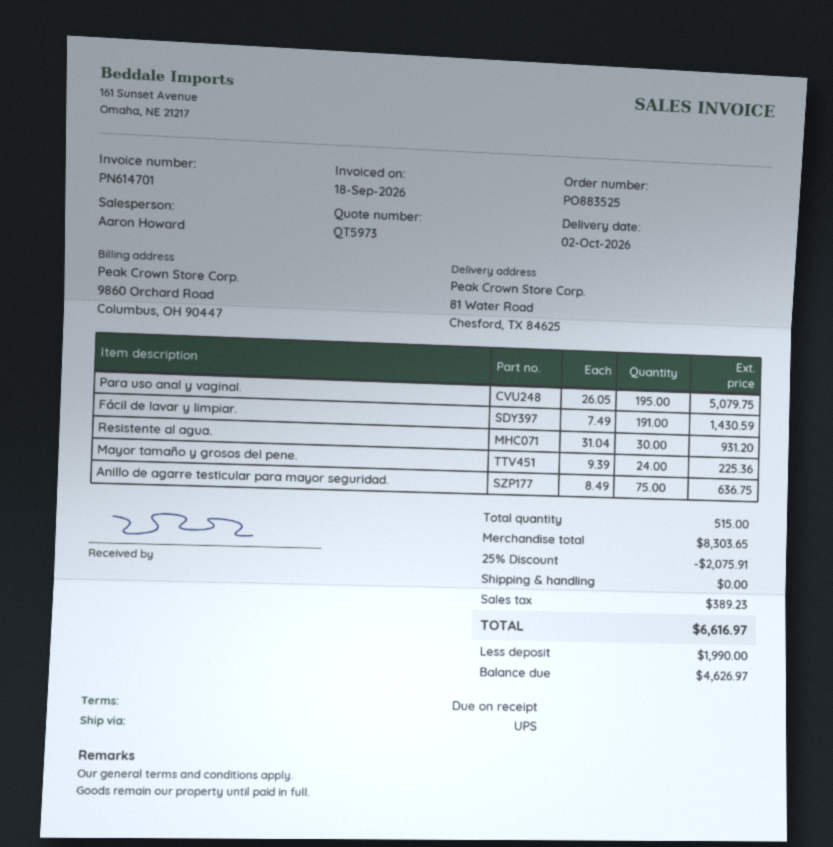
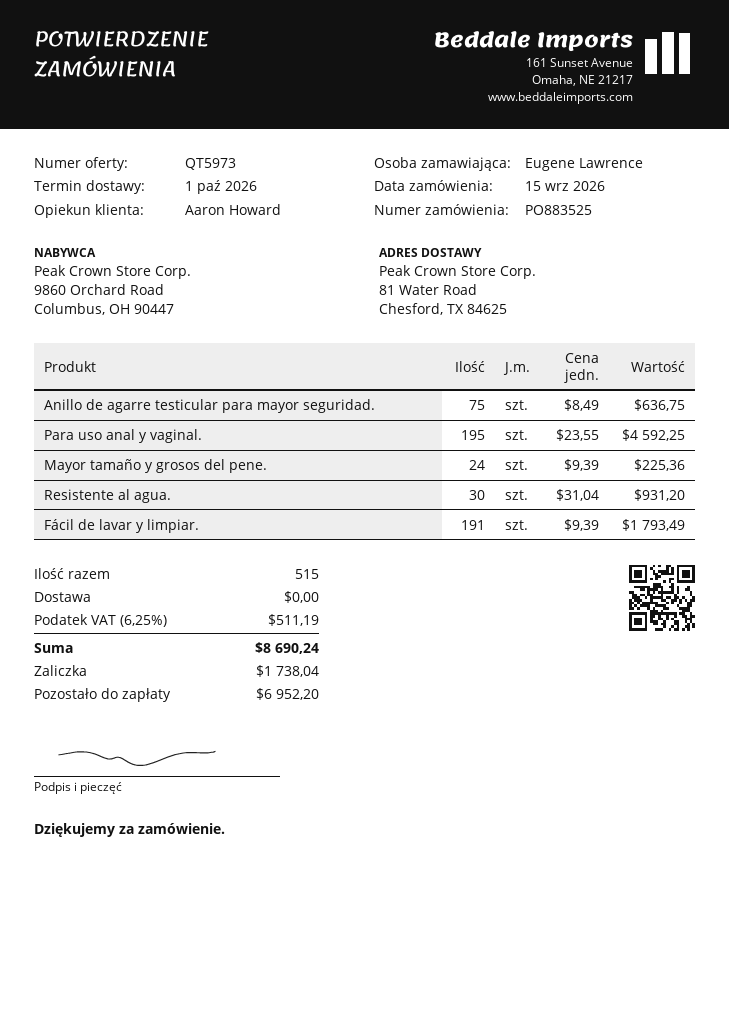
delivery date: 2026-10-02 -> 2026-10-01
Para uso anal y vaginal.: 195 x 26.05 = 5079.75 -> 195 x 23.55 = 4592.25
Fácil de lavar y limpiar.: 191 x 7.49 = 1430.59 -> 191 x 9.39 = 1793.49
discount: 25% = 2075.91 -> none
tax: 389.23 -> 511.19
total: 6616.97 -> 8690.24
deposit: 1990.00 -> 1738.04
balance: 4626.97 -> 6952.20

